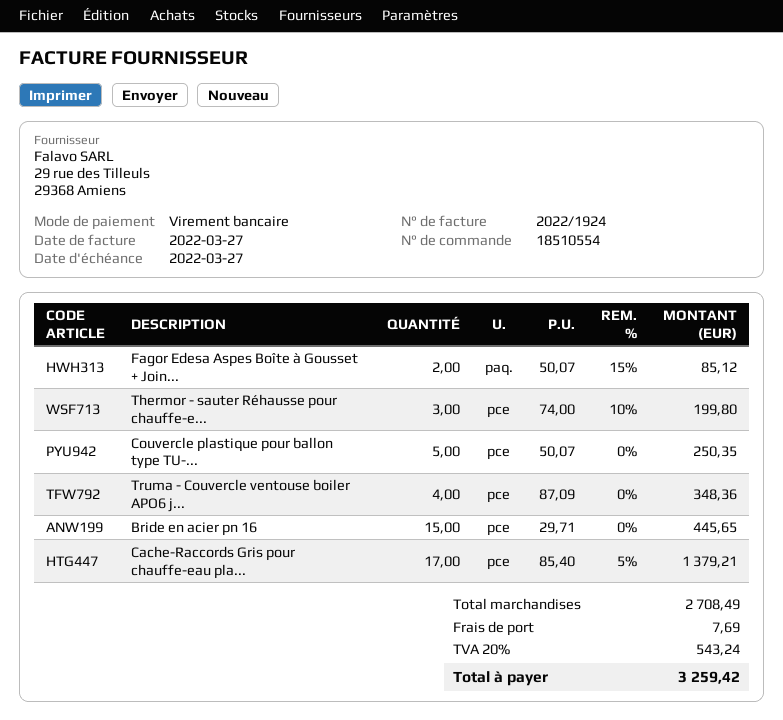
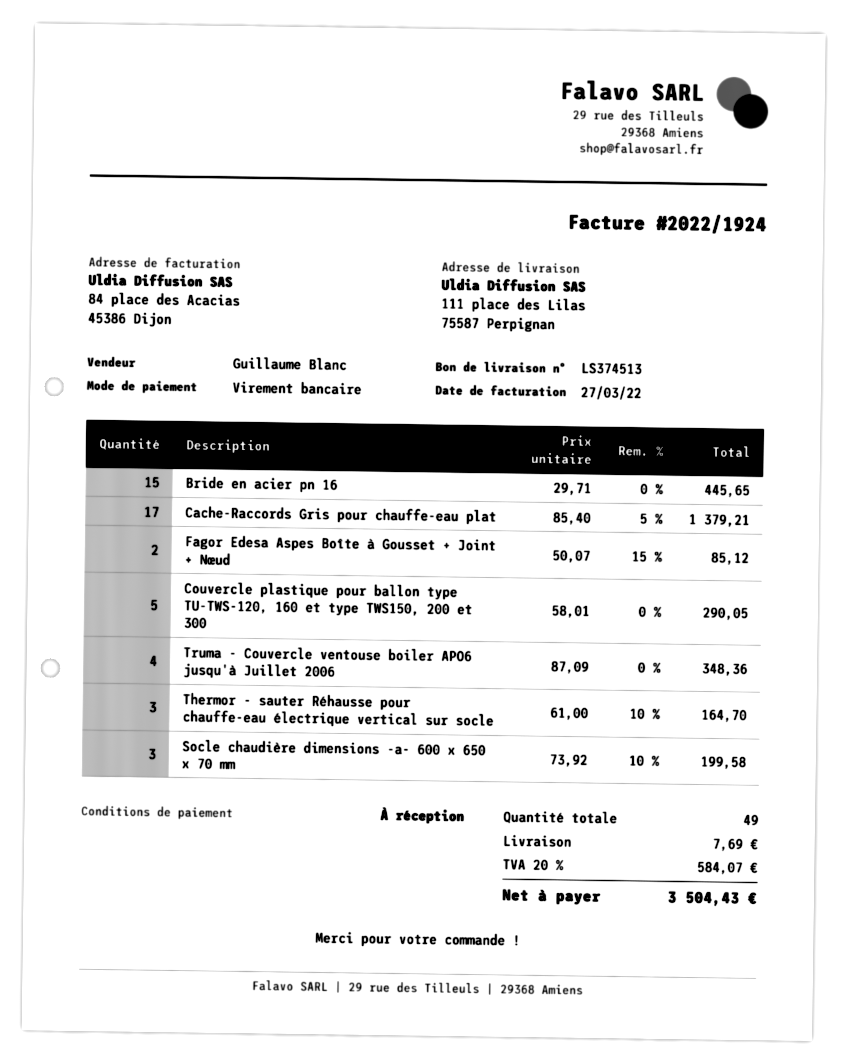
Thermor - sauter Réhausse pour chauffe-e...: 3 x 74.00 - 10% = 199.80 -> 3 x 61.00 - 10% = 164.70
Couvercle plastique pour ballon type TU-...: 5 x 50.07 = 250.35 -> 5 x 58.01 = 290.05
Socle chaudière dimensions -a- 600 x 650 x 70 mm: none -> 3 x 73.92 - 10% = 199.58
tax: 20% = 543.24 -> 20% = 584.07
total: 3259.42 -> 3504.43

